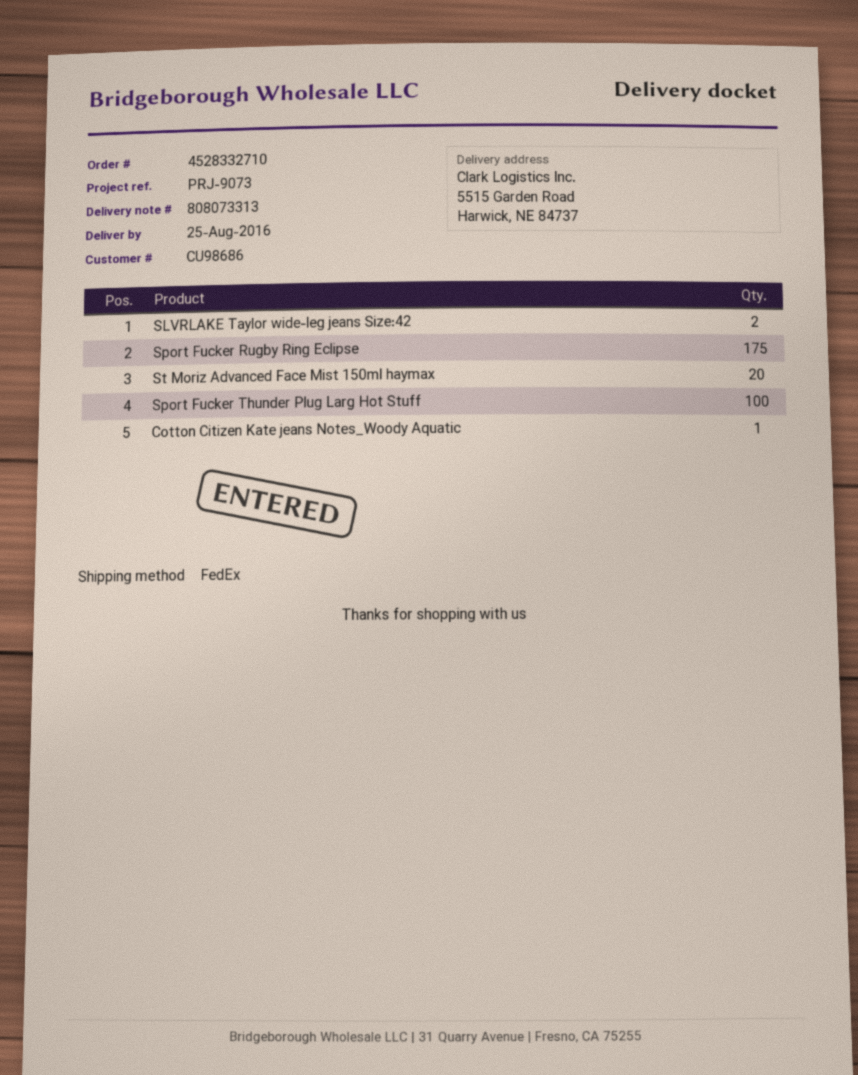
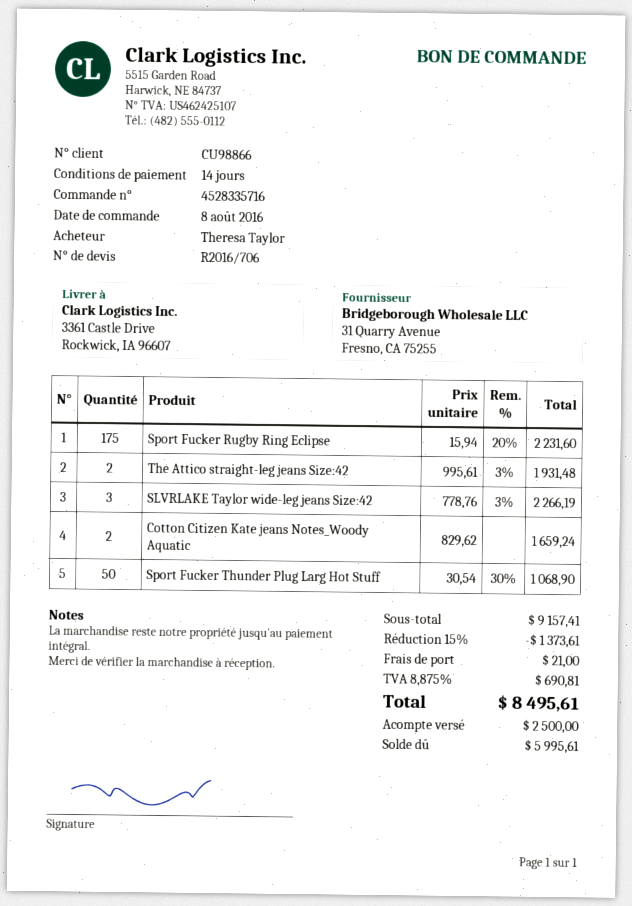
order number: 4528332710 -> 4528335716
customer number: CU98686 -> CU98866
ship to: 5515 Garden Road, Harwick, NE 84737 -> 3361 Castle Drive, Rockwick, IA 96607
SLVRLAKE Taylor wide-leg jeans Size:42: 2 -> 3
St Moriz Advanced Face Mist 150ml haymax: 20 -> none
Sport Fucker Thunder Plug Larg Hot Stuff: 100 -> 50
Cotton Citizen Kate jeans Notes_Woody Aquatic: 1 -> 2
The Attico straight-leg jeans Size:42: none -> 2

